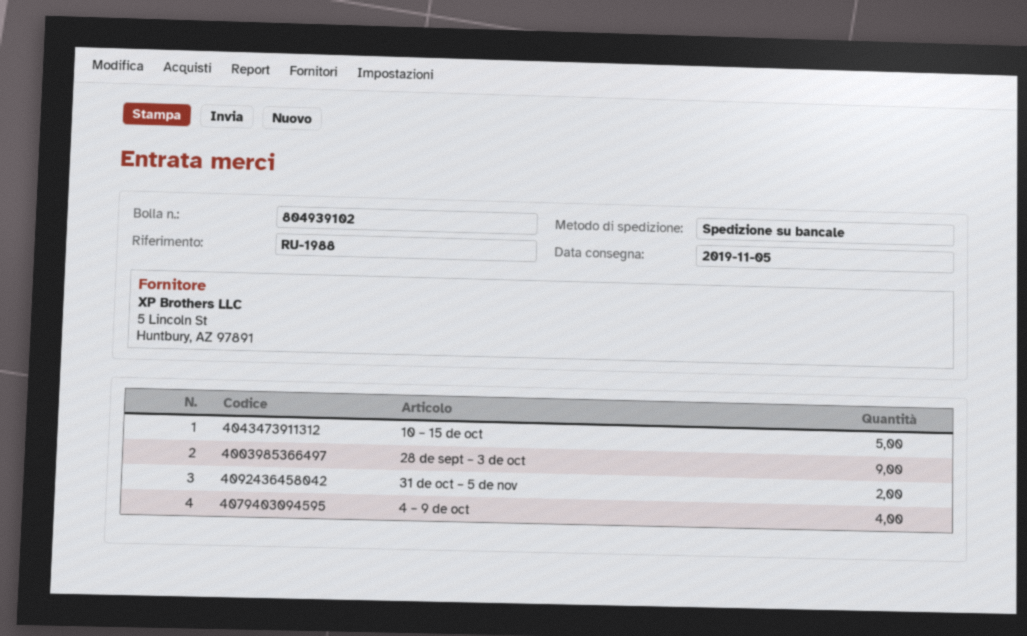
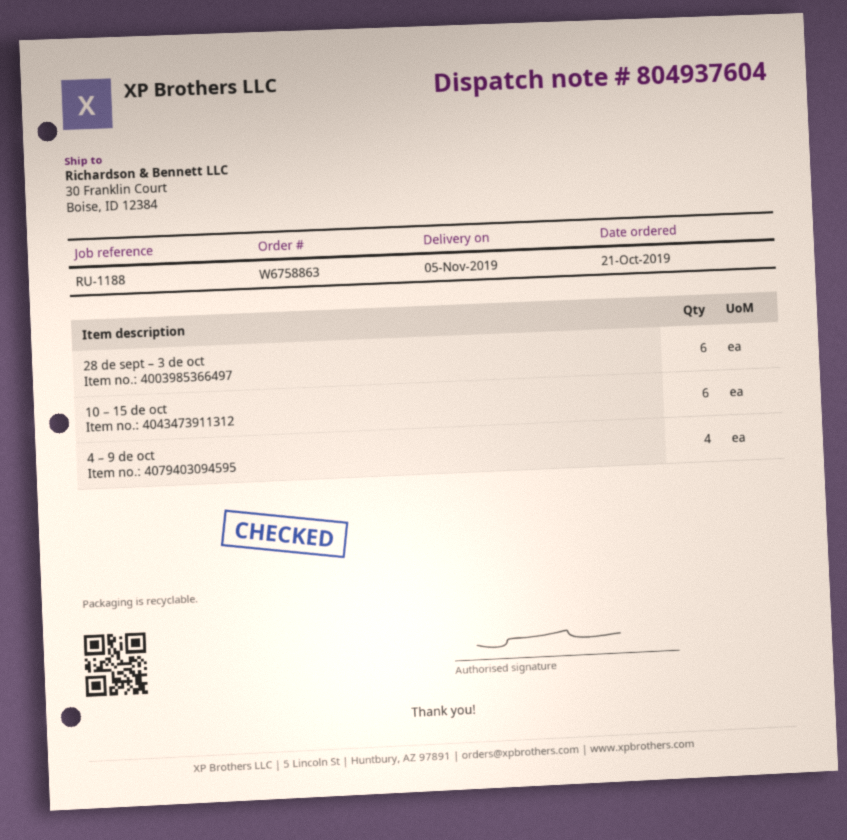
delivery note number: 804939102 -> 804937604
reference: RU-1988 -> RU-1188
10 – 15 de oct: 5 -> 6
28 de sept – 3 de oct: 9 -> 6
31 de oct – 5 de nov: 2 -> none

